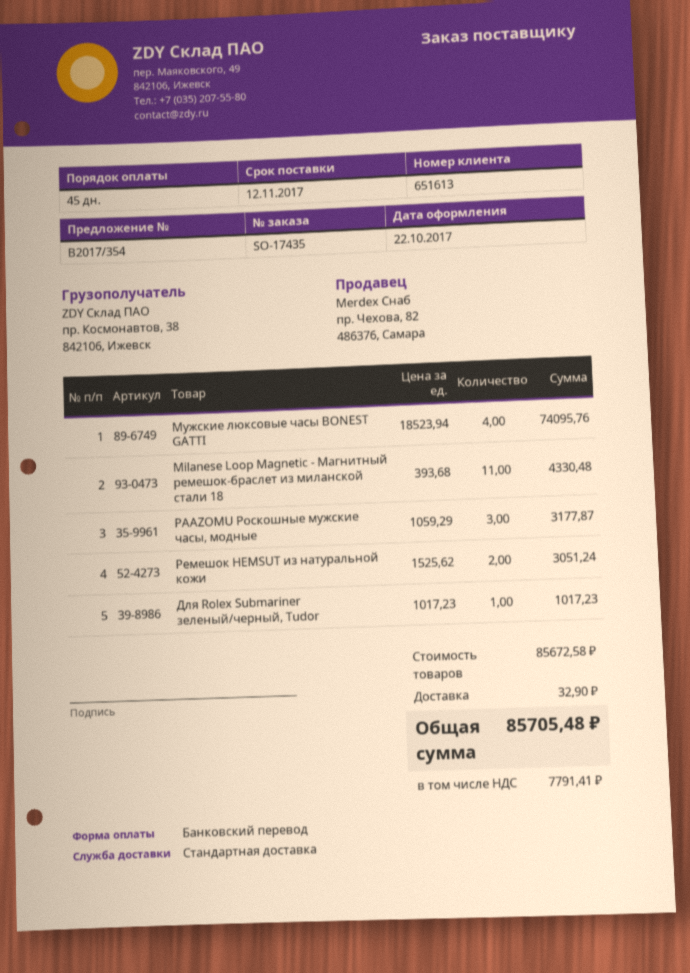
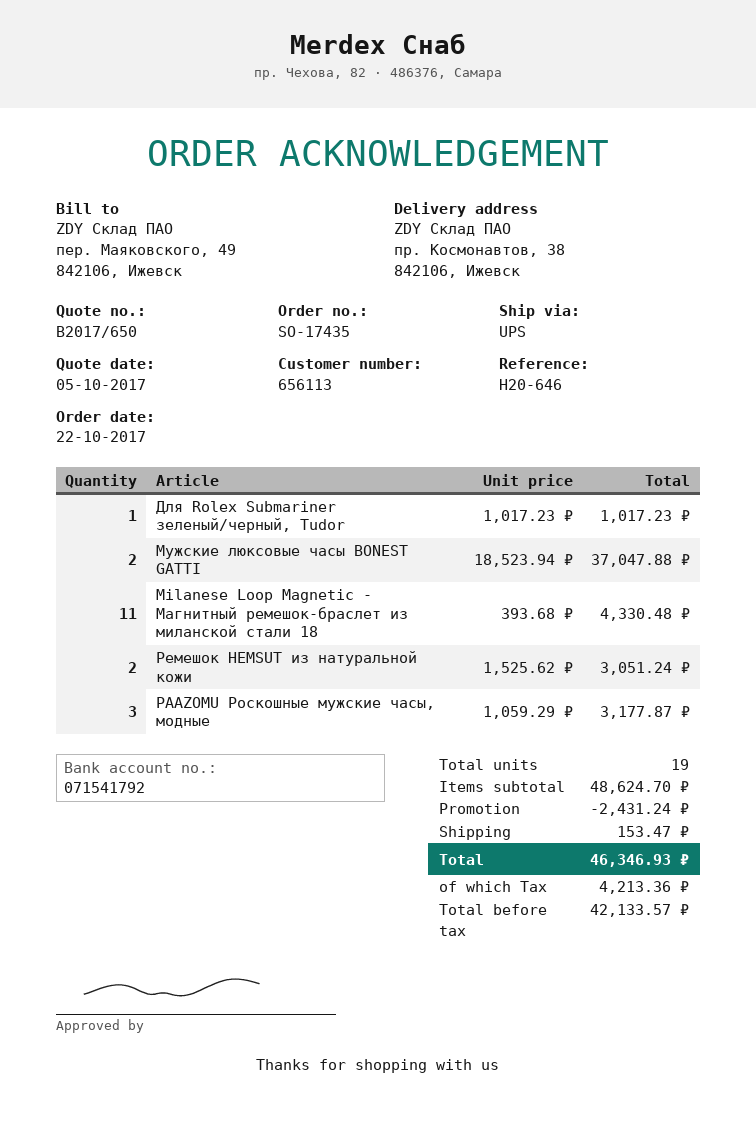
quote number: B2017/354 -> B2017/650
customer number: 651613 -> 656113
shipping method: standard -> UPS
Мужские люксовые часы BONEST GATTI: 4 x 18523.94 = 74095.76 -> 2 x 18523.94 = 37047.88
subtotal: 85672.58 -> 48624.70
discount: none -> 2431.24
shipping: 32.90 -> 153.47
tax: 7791.41 -> 4213.36
total: 85705.48 -> 46346.93

